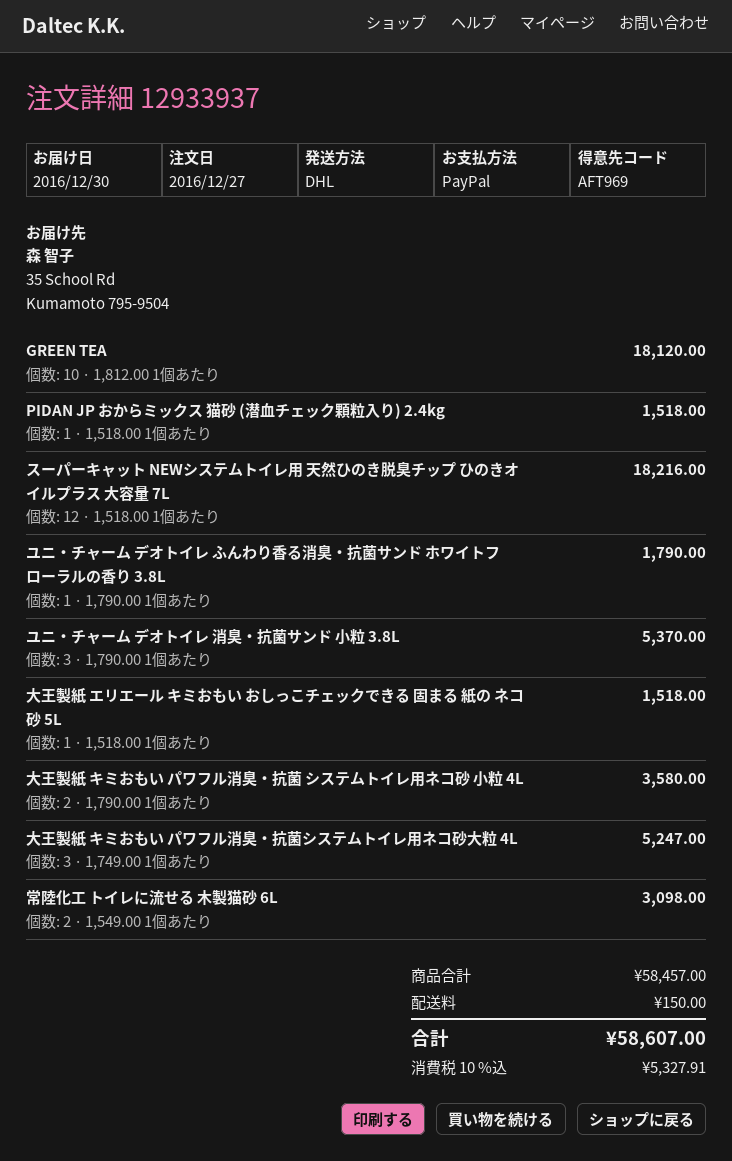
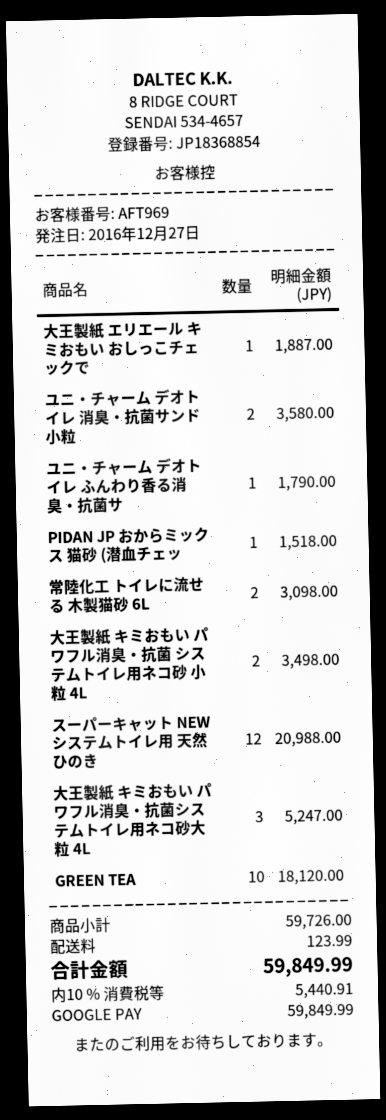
payment method: PayPal -> Google Pay
スーパーキャット NEWシステムトイレ用 天然ひのき脱臭チップ ひのきオイルプラス 大容量 7L: 12 for 18216.00 -> 12 for 20988.00
ユニ・チャーム デオトイレ 消臭・抗菌サンド 小粒 3.8L: 3 for 5370.00 -> 2 for 3580.00
大王製紙 エリエール キミおもい おしっこチェックできる 固まる 紙の ネコ砂 5L: 1 for 1518.00 -> 1 for 1887.00
大王製紙 キミおもい パワフル消臭・抗菌 システムトイレ用ネコ砂 小粒 4L: 2 for 3580.00 -> 2 for 3498.00
subtotal: 58457.00 -> 59726.00
shipping: 150.00 -> 123.99
tax: 10% = 5327.91 -> 10% = 5440.91
total: 58607.00 -> 59849.99

